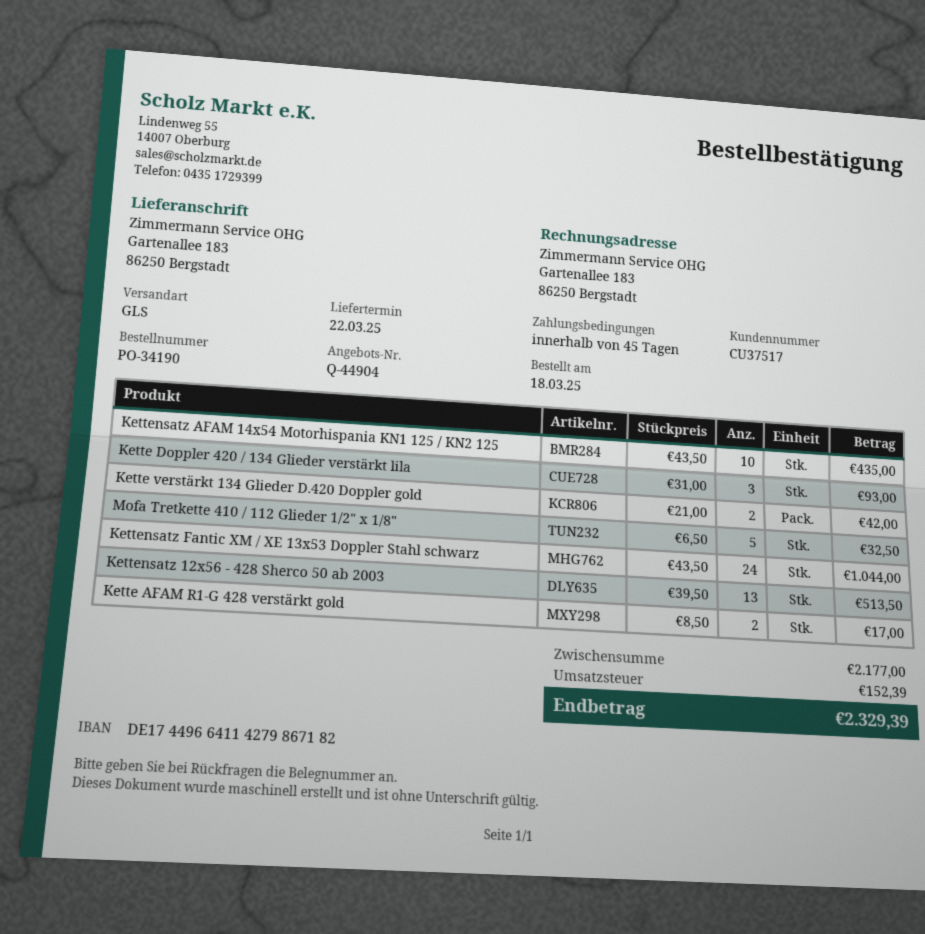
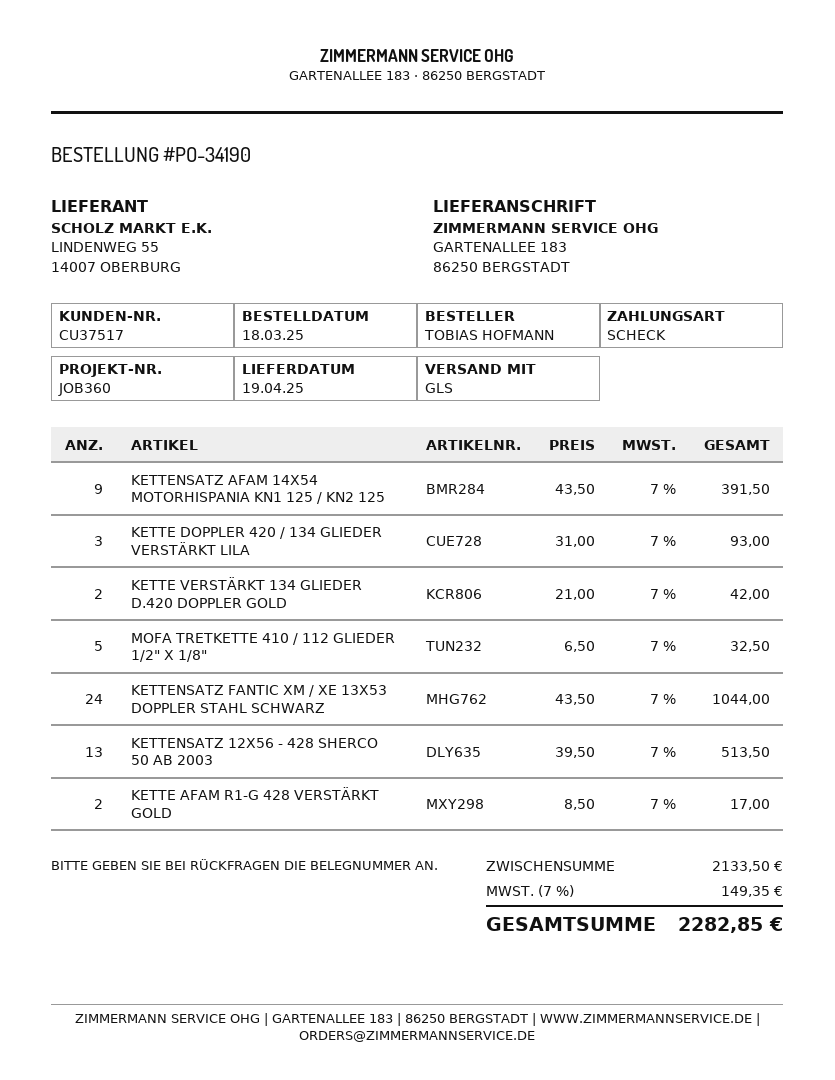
delivery date: 2025-03-22 -> 2025-04-19
Kettensatz AFAM 14x54 Motorhispania KN1 125 / KN2 125: 10 x 43.50 = 435.00 -> 9 x 43.50 = 391.50
subtotal: 2177.00 -> 2133.50
tax: 152.39 -> 149.35
total: 2329.39 -> 2282.85

